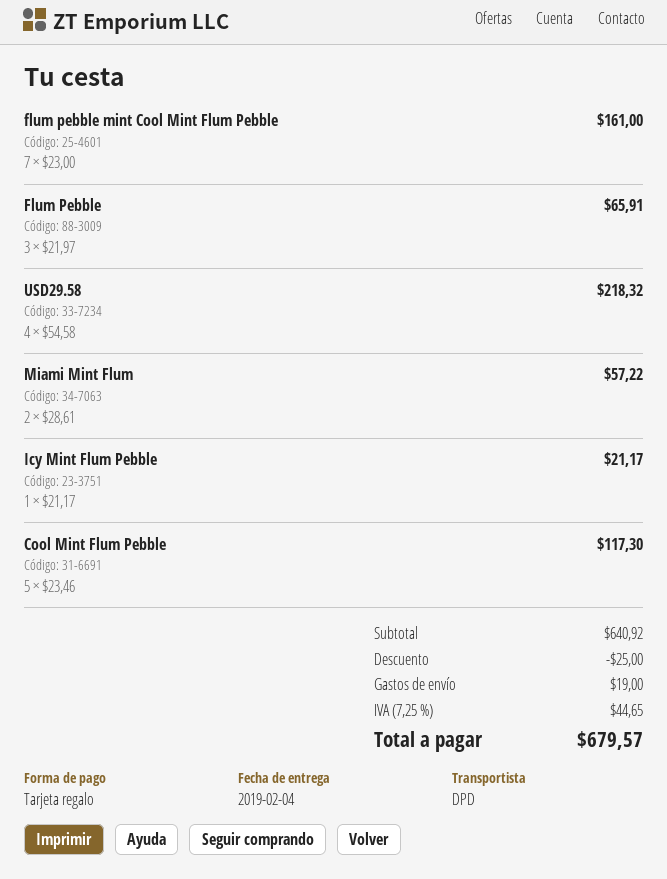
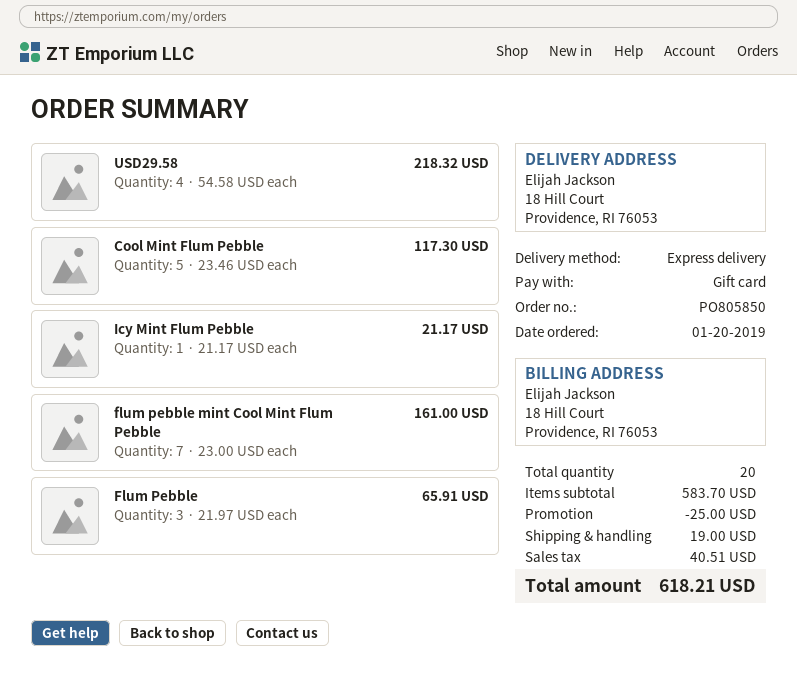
shipping method: DPD -> express
Miami Mint Flum: 2 x 28.61 = 57.22 -> none
subtotal: 640.92 -> 583.70
tax: 44.65 -> 40.51
total: 679.57 -> 618.21

